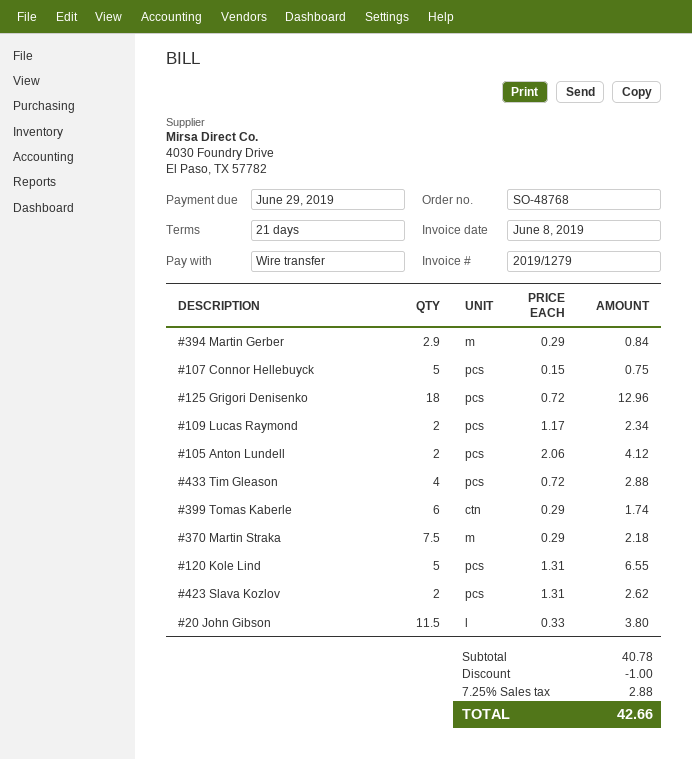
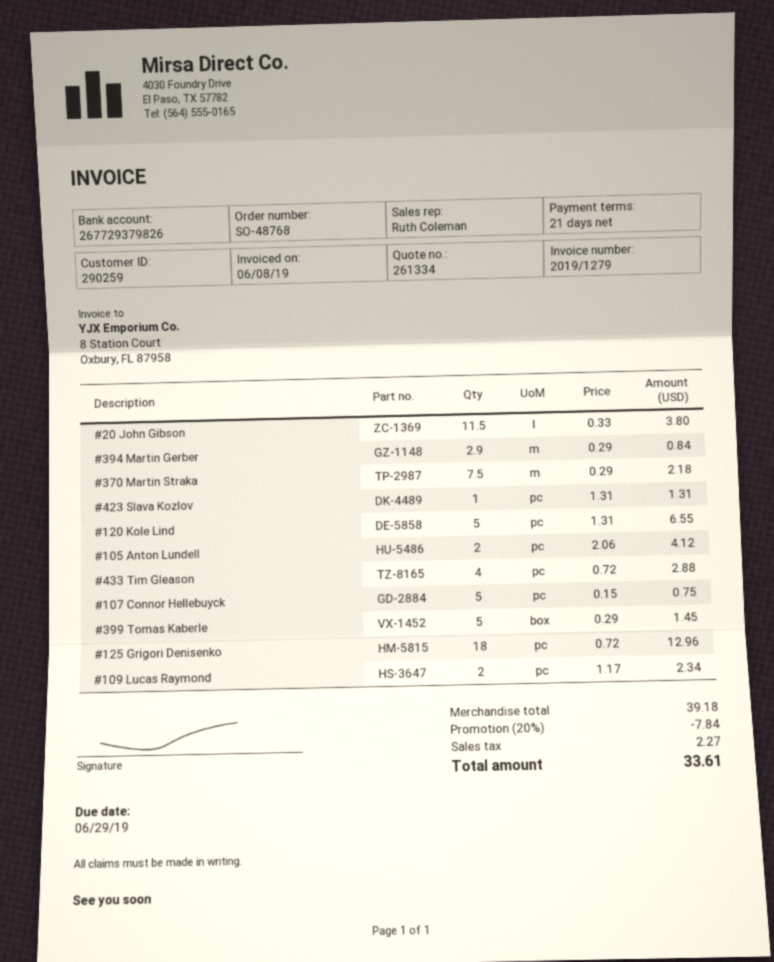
#399 Tomas Kaberle: 6 x 0.29 = 1.74 -> 5 x 0.29 = 1.45
#423 Slava Kozlov: 2 x 1.31 = 2.62 -> 1 x 1.31 = 1.31
subtotal: 40.78 -> 39.18
discount: 1.00 -> 7.84
tax: 2.88 -> 2.27
total: 42.66 -> 33.61

